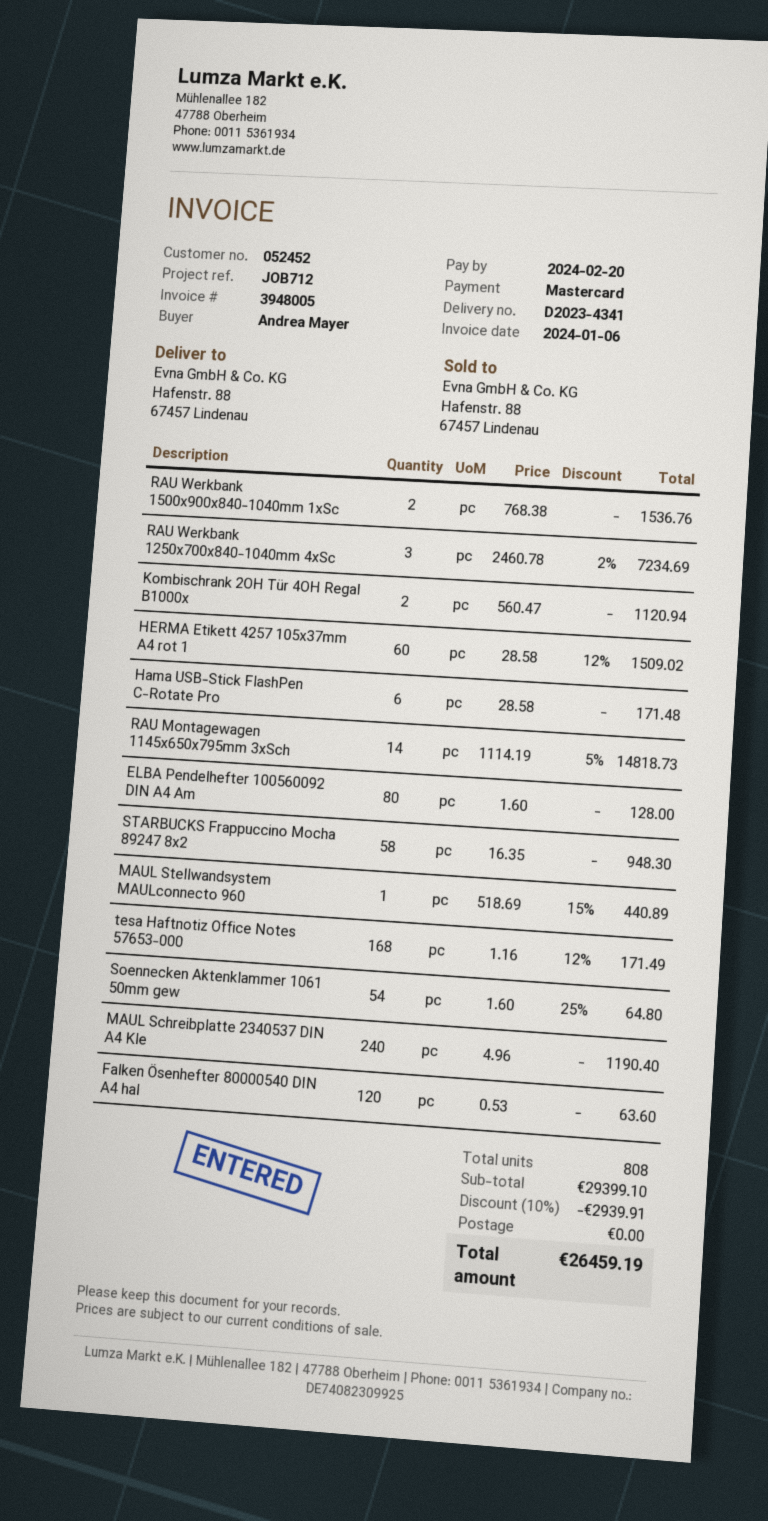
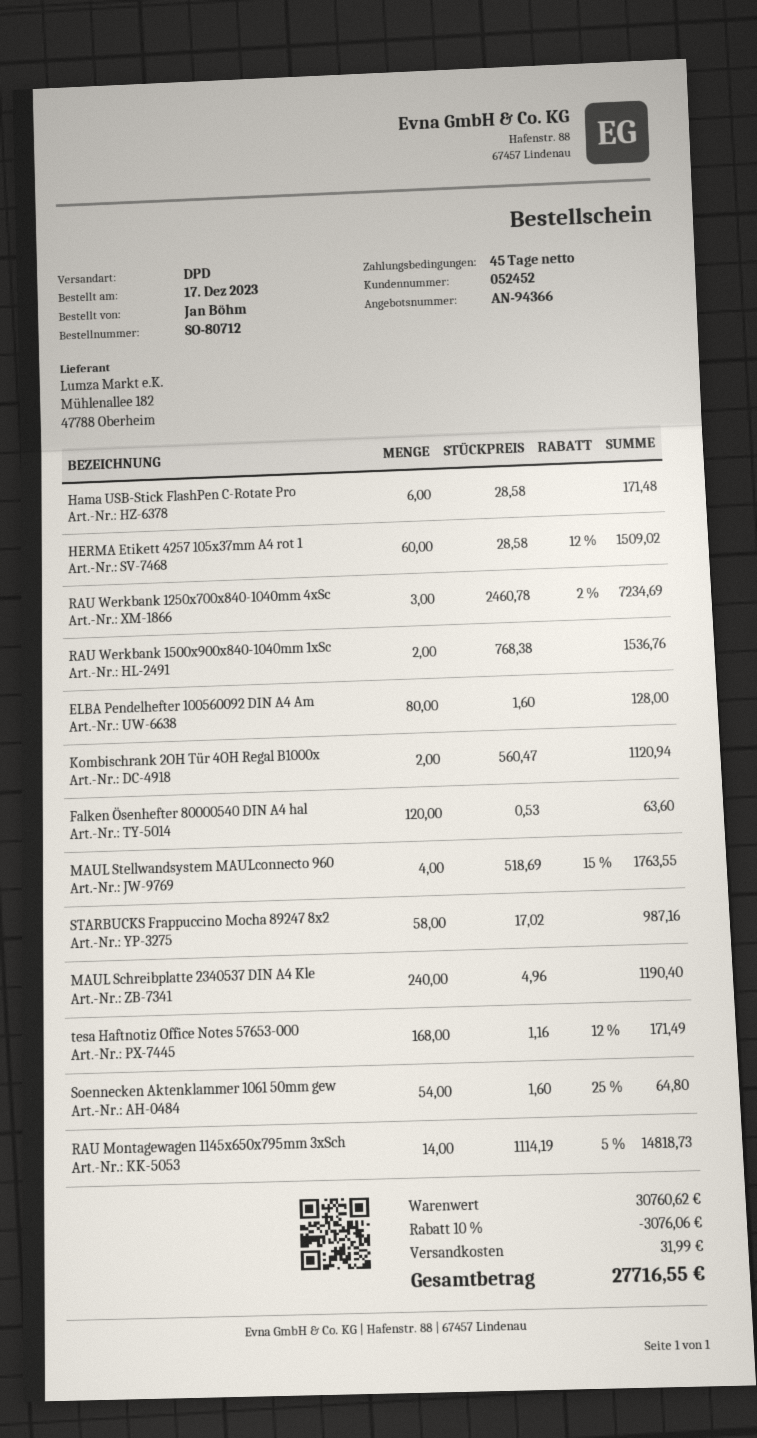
ordered by: Andrea Mayer -> Jan Böhm
STARBUCKS Frappuccino Mocha 89247 8x2: 58 x 16.35 = 948.30 -> 58 x 17.02 = 987.16
MAUL Stellwandsystem MAULconnecto 960: 1 x 518.69 - 15% = 440.89 -> 4 x 518.69 - 15% = 1763.55
subtotal: 29399.10 -> 30760.62
discount: 10% = 2939.91 -> 10% = 3076.06
shipping: 0.00 -> 31.99
total: 26459.19 -> 27716.55

